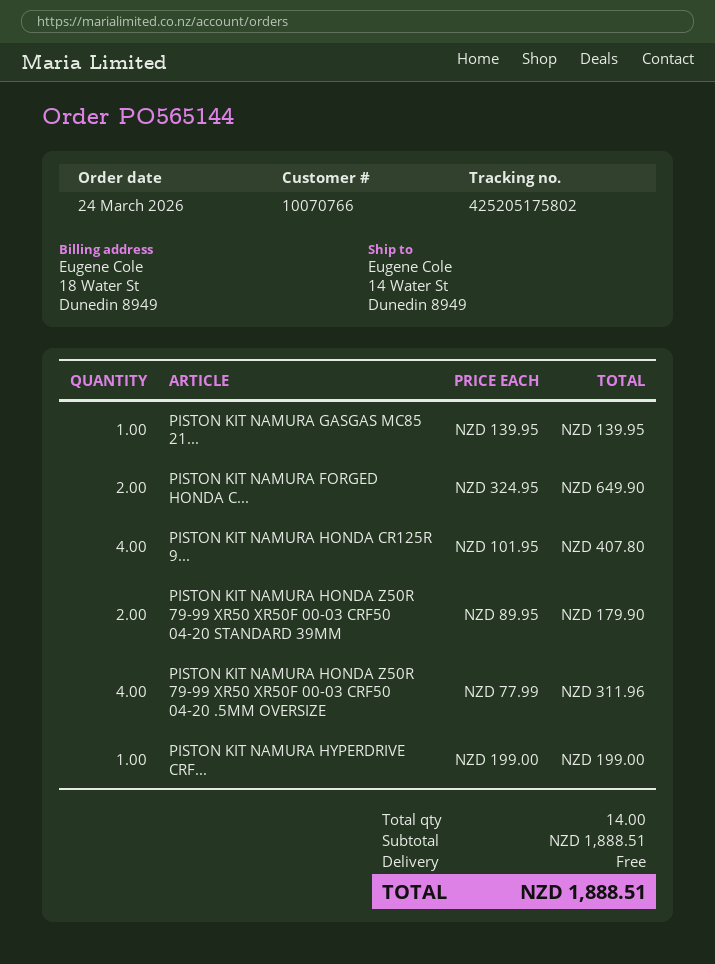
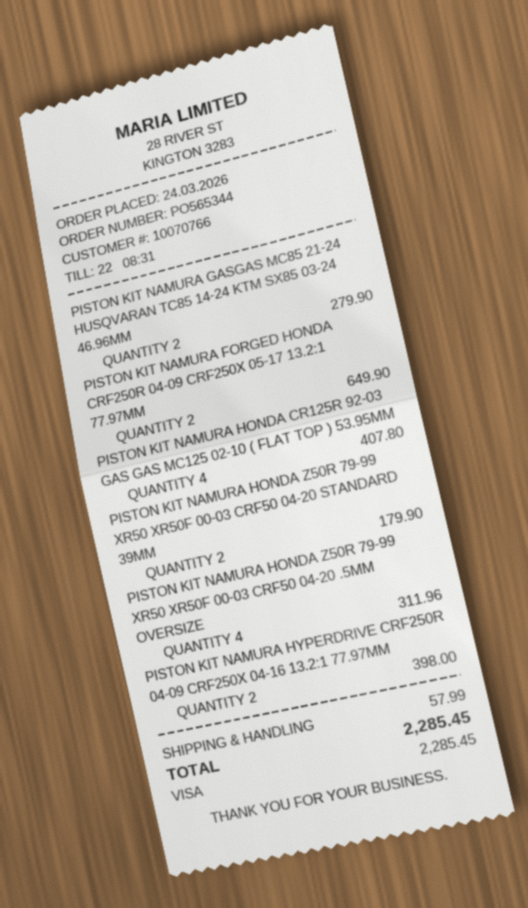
order number: PO565144 -> PO565344
PISTON KIT NAMURA GASGAS MC85 21...: 1 for 139.95 -> 2 for 279.90
PISTON KIT NAMURA HYPERDRIVE CRF...: 1 for 199.00 -> 2 for 398.00
shipping: 0.00 -> 57.99
total: 1888.51 -> 2285.45

